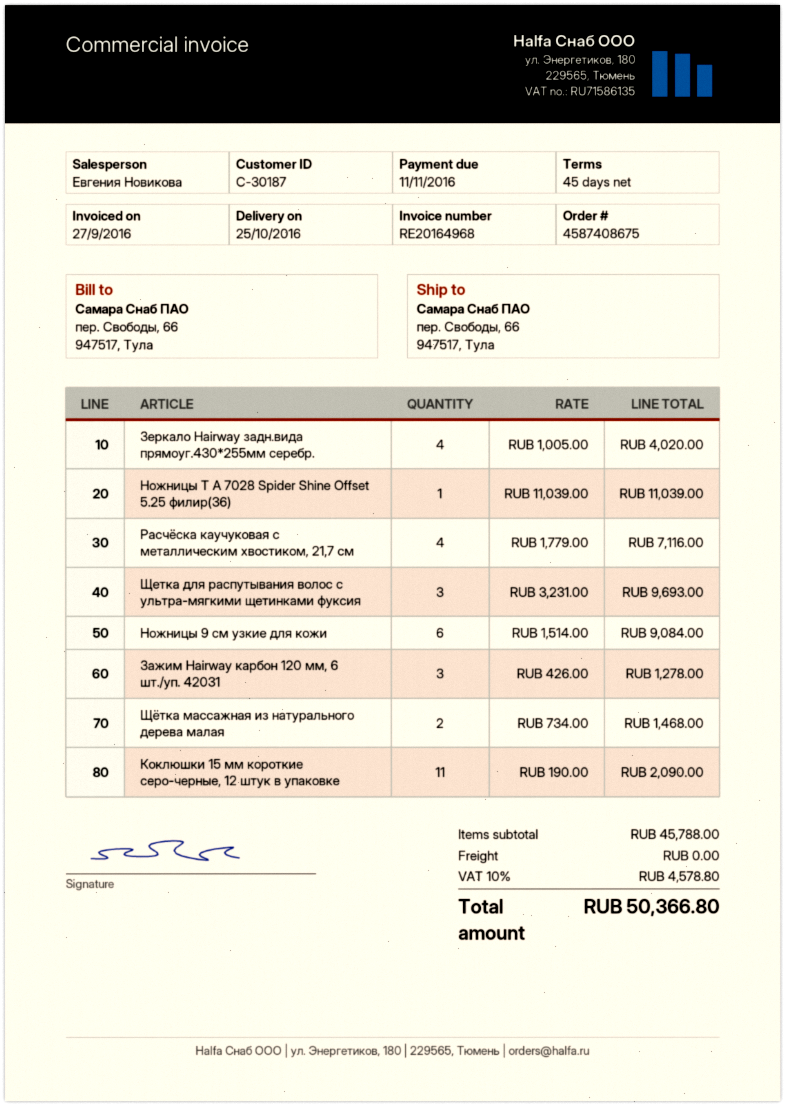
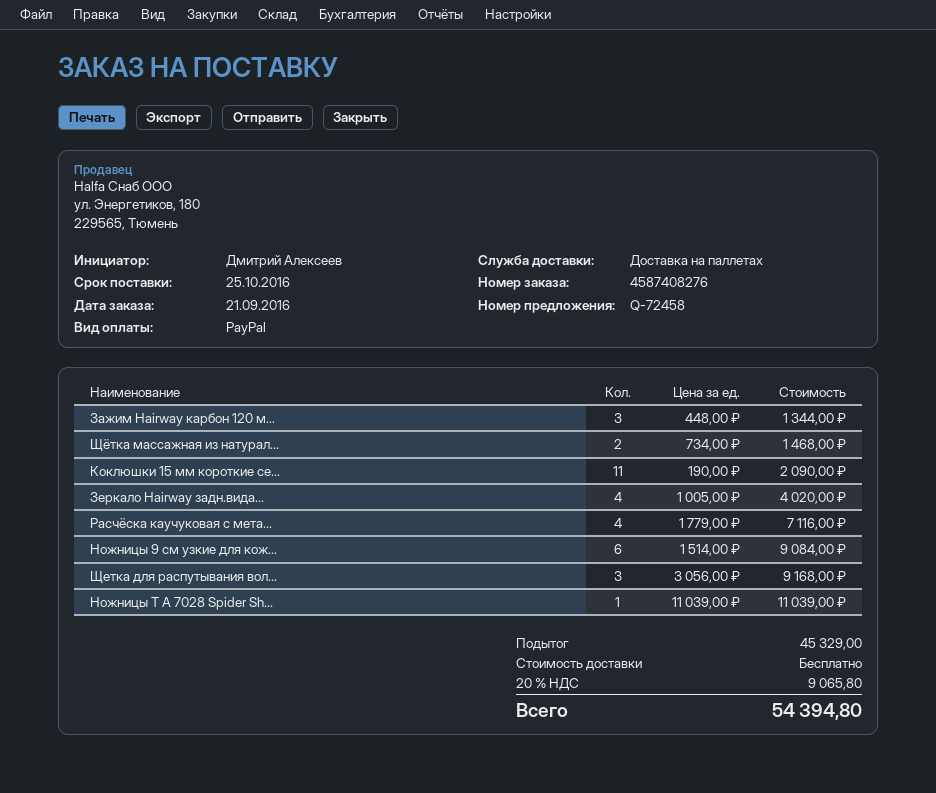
order number: 4587408675 -> 4587408276
Щетка для распутывания волос с ультра-мягкими щетинками фуксия: 3 x 3231.00 = 9693.00 -> 3 x 3056.00 = 9168.00
Зажим Hairway карбон 120 мм, 6 шт./уп. 42031: 3 x 426.00 = 1278.00 -> 3 x 448.00 = 1344.00
subtotal: 45788.00 -> 45329.00
tax: 10% = 4578.80 -> 20% = 9065.80
total: 50366.80 -> 54394.80

